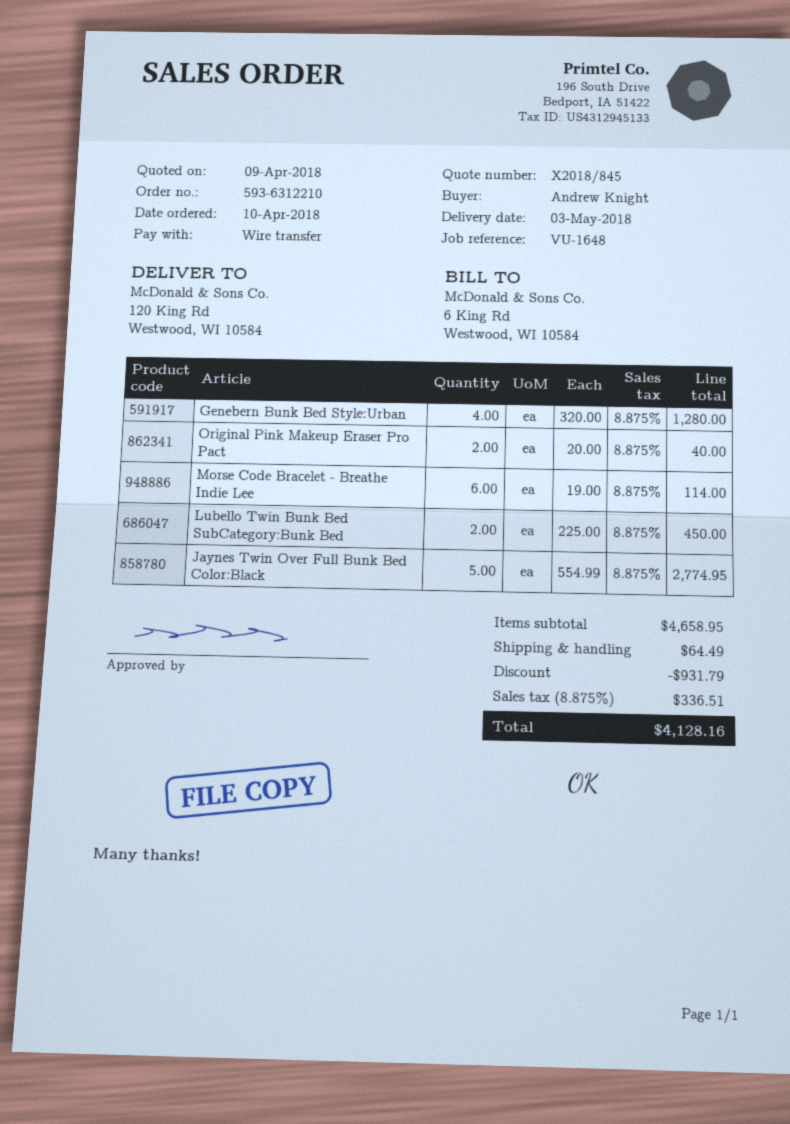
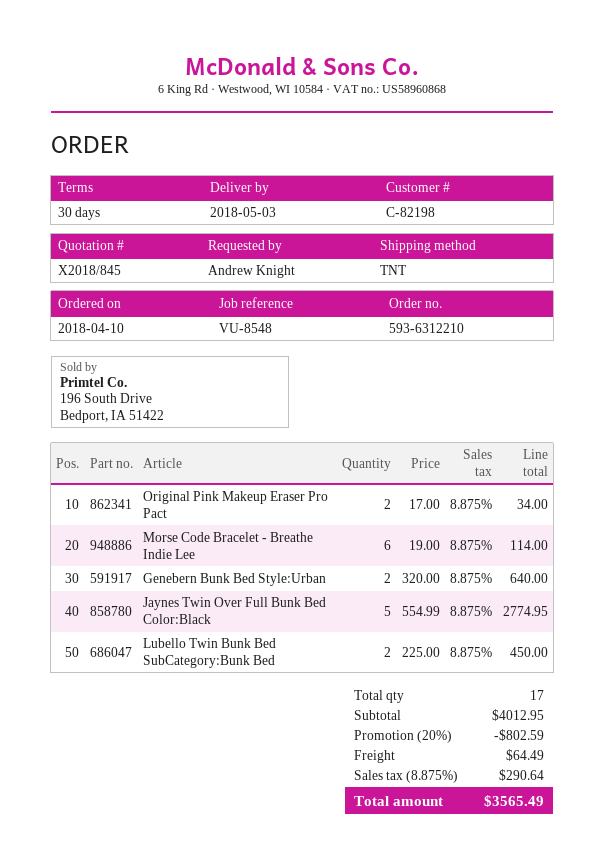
reference: VU-1648 -> VU-8548
Genebern Bunk Bed Style:Urban: 4 x 320.00 = 1280.00 -> 2 x 320.00 = 640.00
Original Pink Makeup Eraser Pro Pact: 2 x 20.00 = 40.00 -> 2 x 17.00 = 34.00
subtotal: 4658.95 -> 4012.95
discount: 931.79 -> 802.59
tax: 8.875% = 336.51 -> 8.875% = 290.64
total: 4128.16 -> 3565.49

